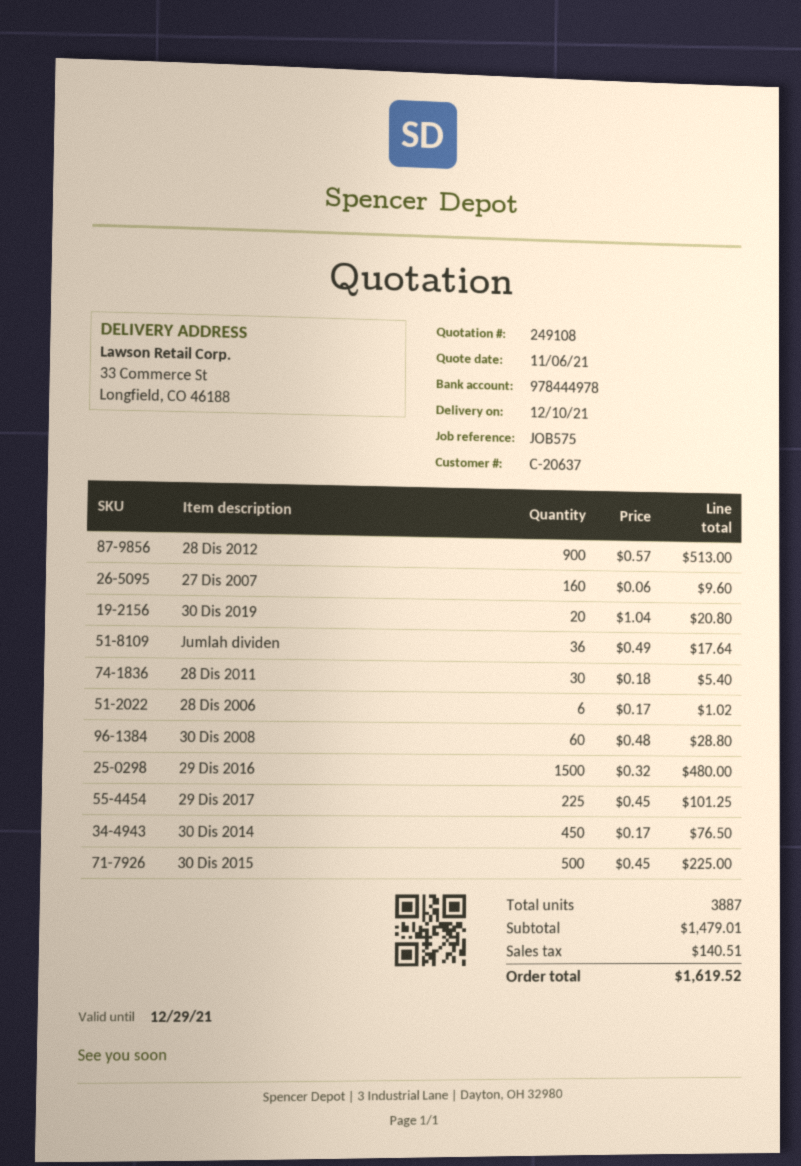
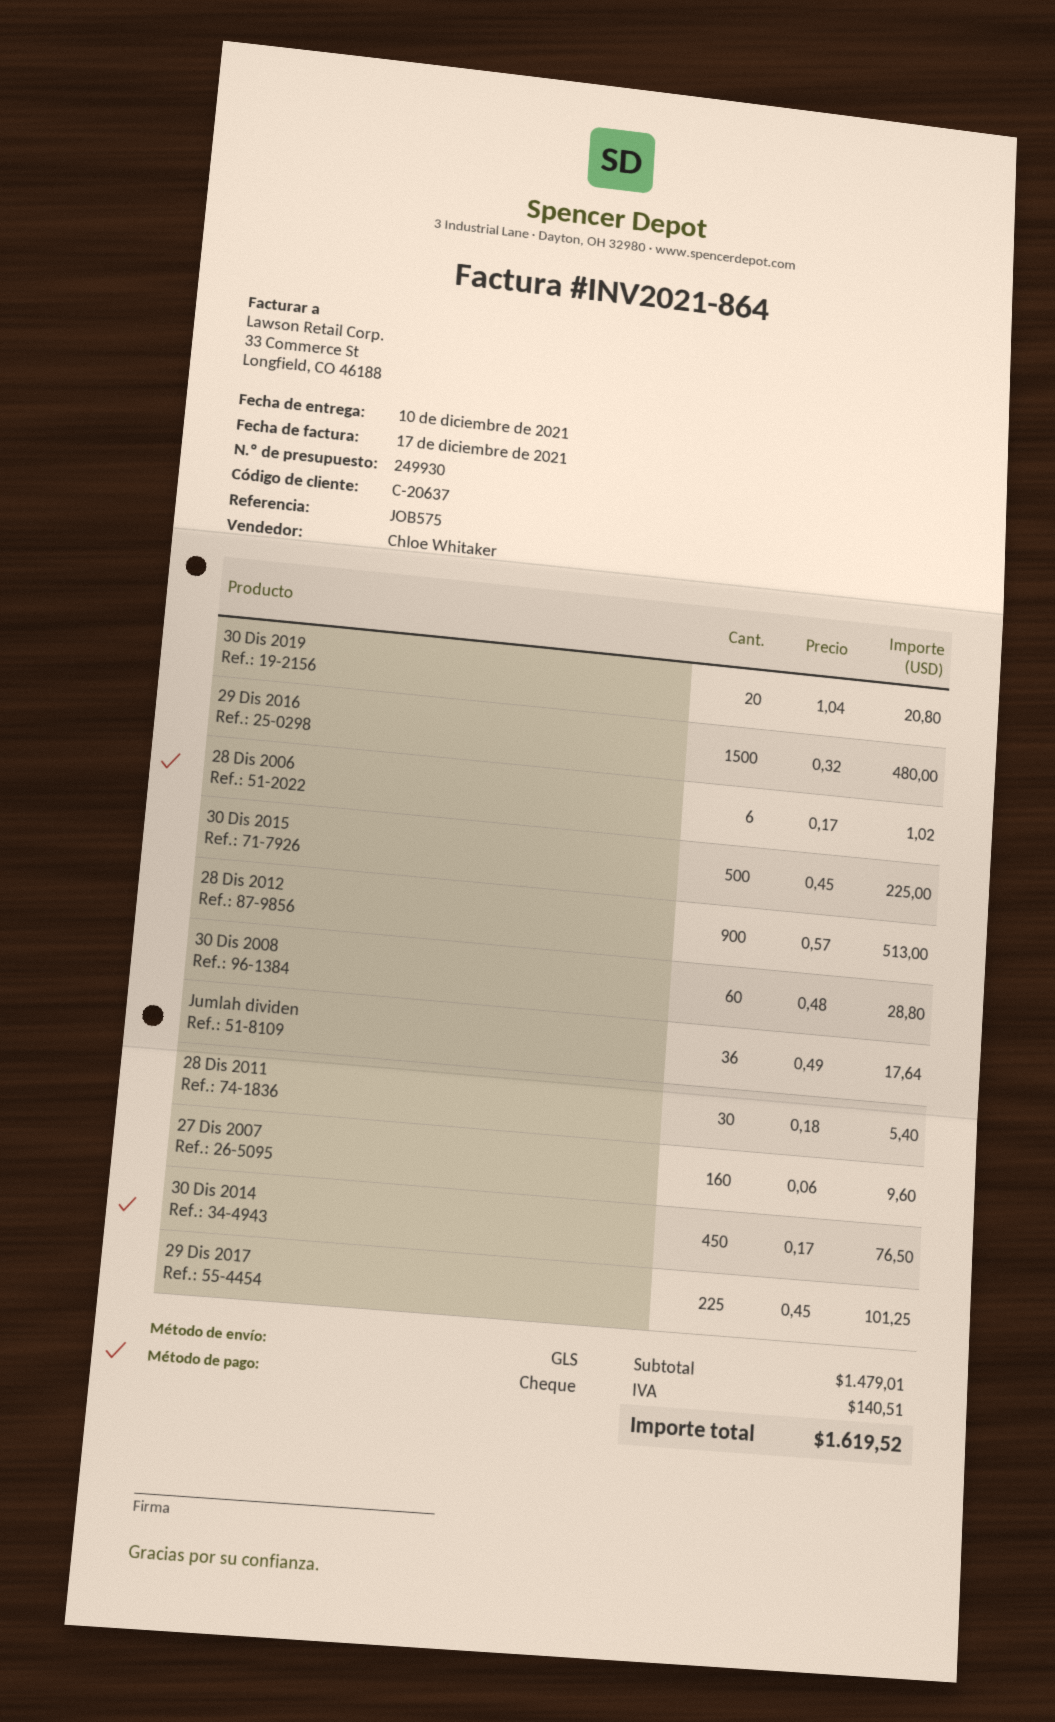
quote number: 249108 -> 249930

